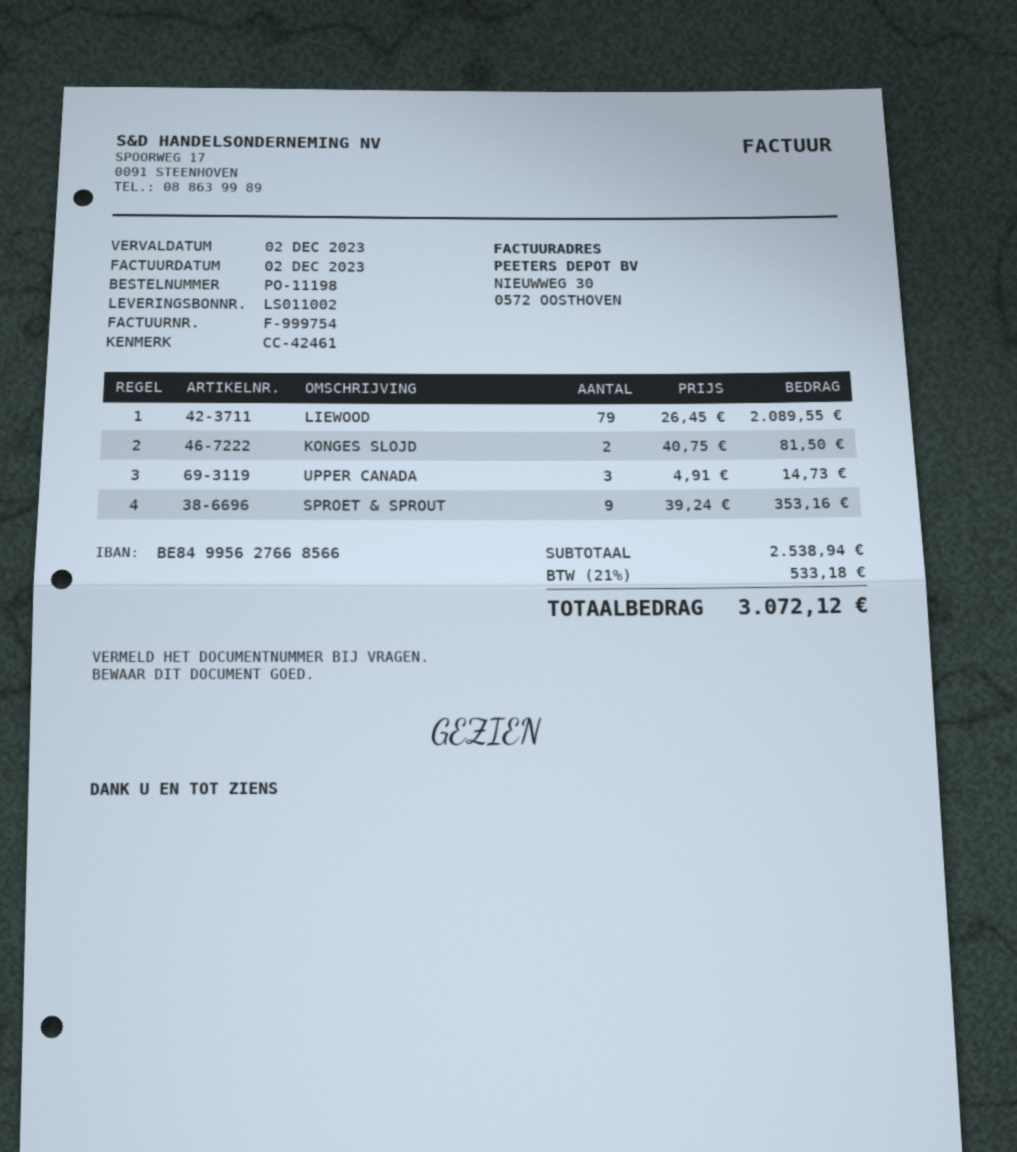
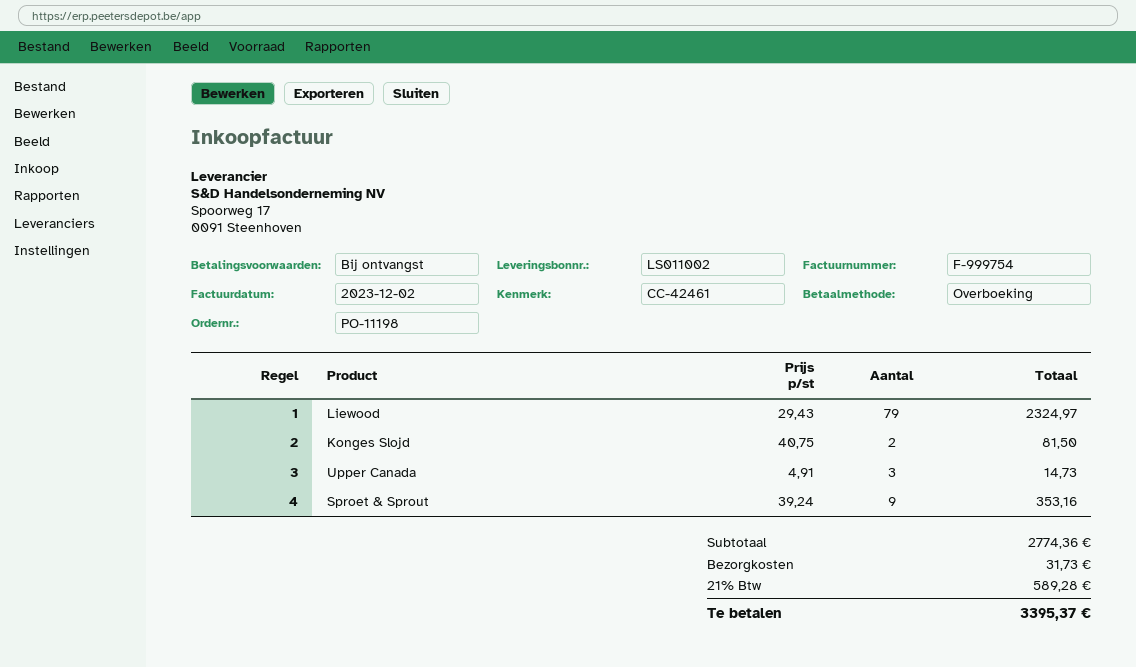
LIEWOOD: 79 x 26.45 = 2089.55 -> 79 x 29.43 = 2324.97
subtotal: 2538.94 -> 2774.36
shipping: none -> 31.73
tax: 21% = 533.18 -> 21% = 589.28
total: 3072.12 -> 3395.37

